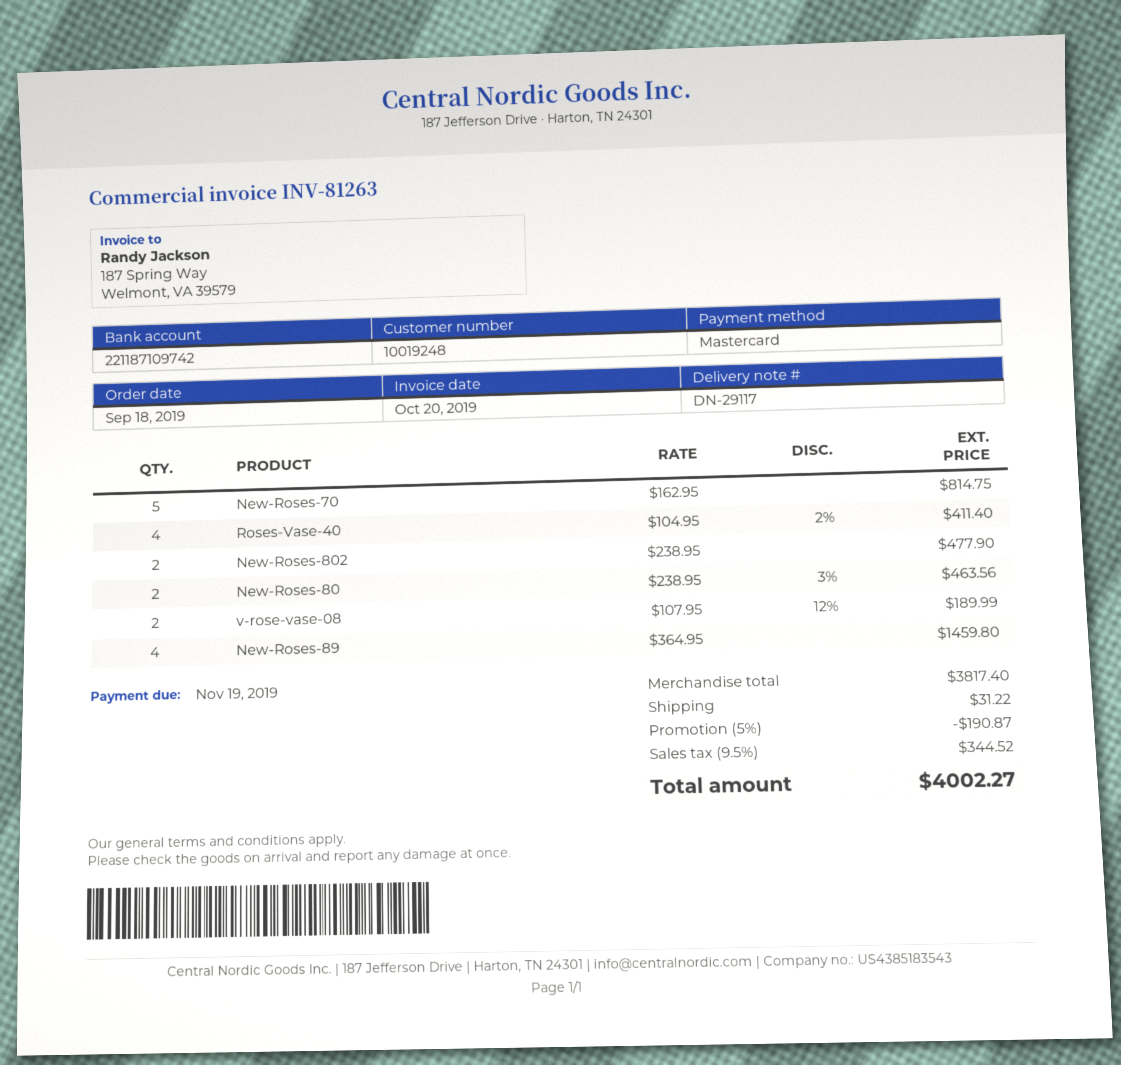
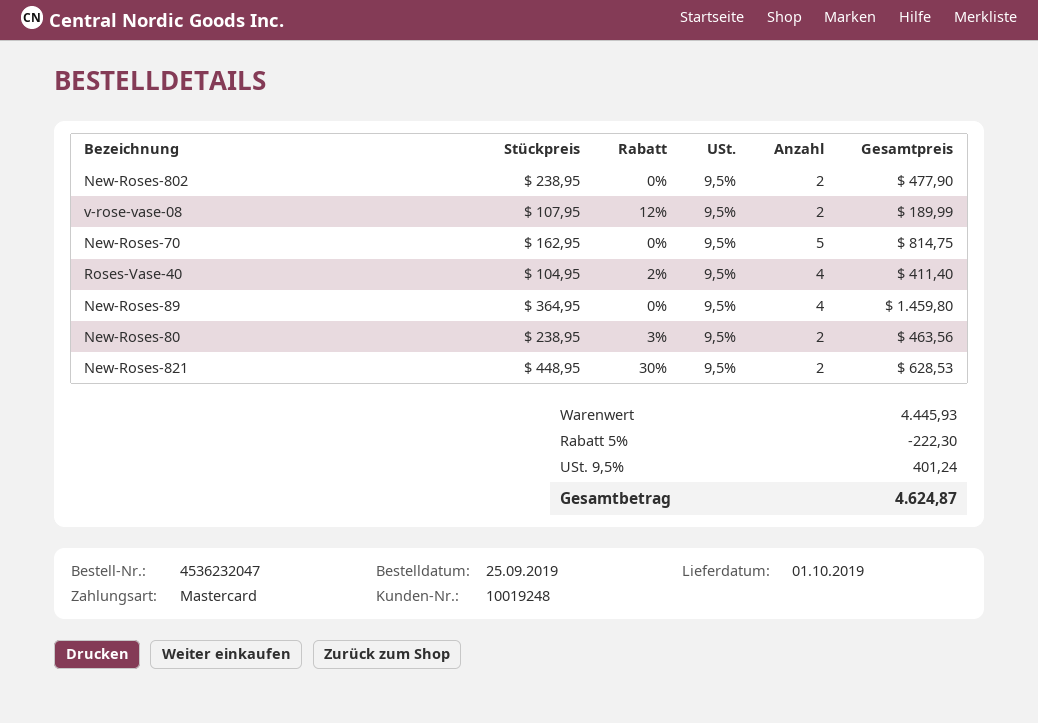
order date: 2019-09-18 -> 2019-09-25
New-Roses-821: none -> 2 x 448.95 - 30% = 628.53
subtotal: 3817.40 -> 4445.93
discount: 5% = 190.87 -> 5% = 222.30
shipping: 31.22 -> none
tax: 9.5% = 344.52 -> 9.5% = 401.24
total: 4002.27 -> 4624.87

